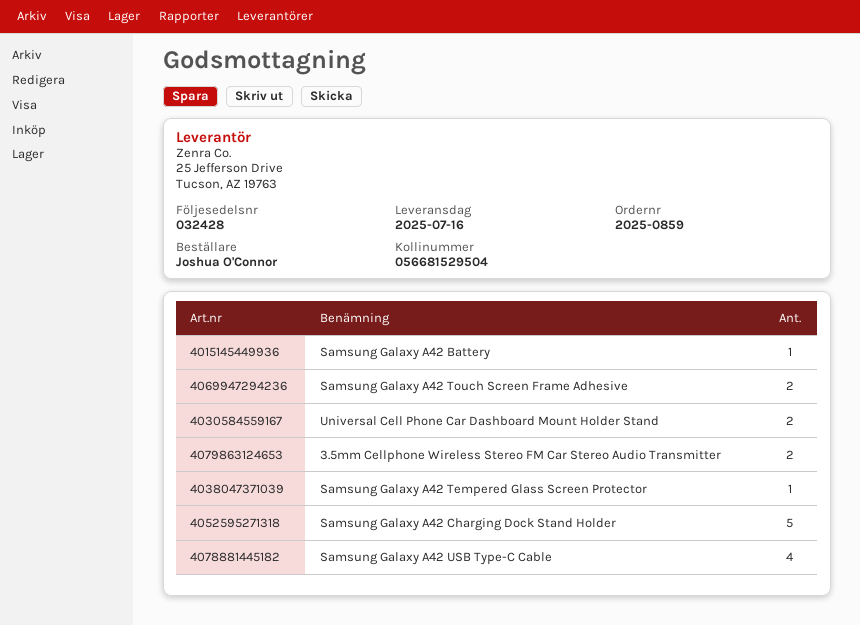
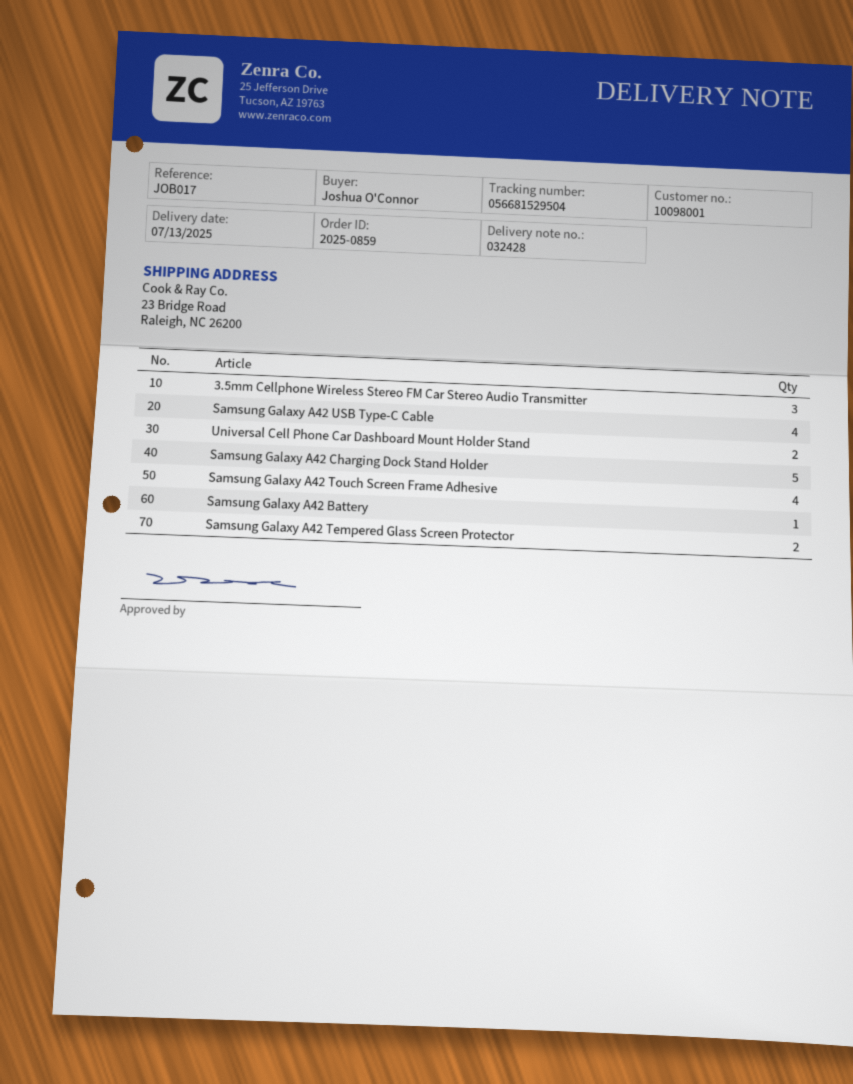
delivery date: 2025-07-16 -> 2025-07-13
Samsung Galaxy A42 Touch Screen Frame Adhesive: 2 -> 4
3.5mm Cellphone Wireless Stereo FM Car Stereo Audio Transmitter: 2 -> 3
Samsung Galaxy A42 Tempered Glass Screen Protector: 1 -> 2

